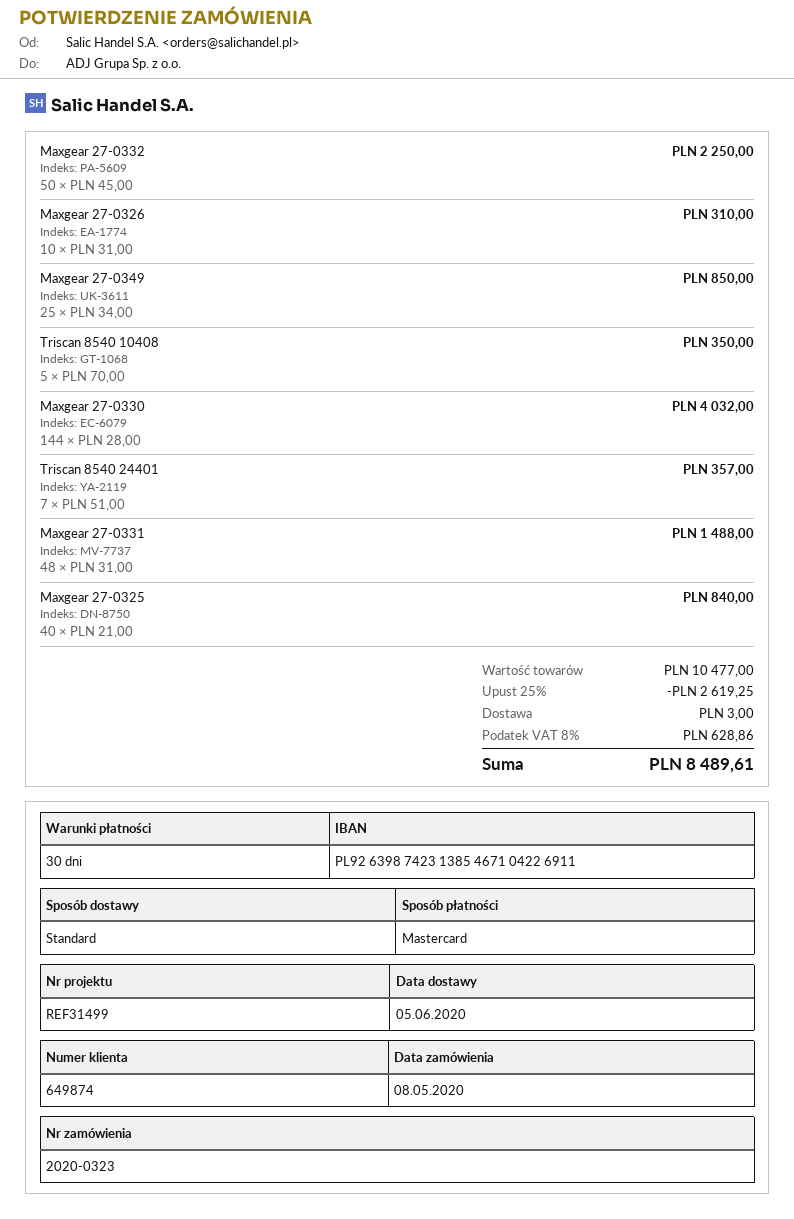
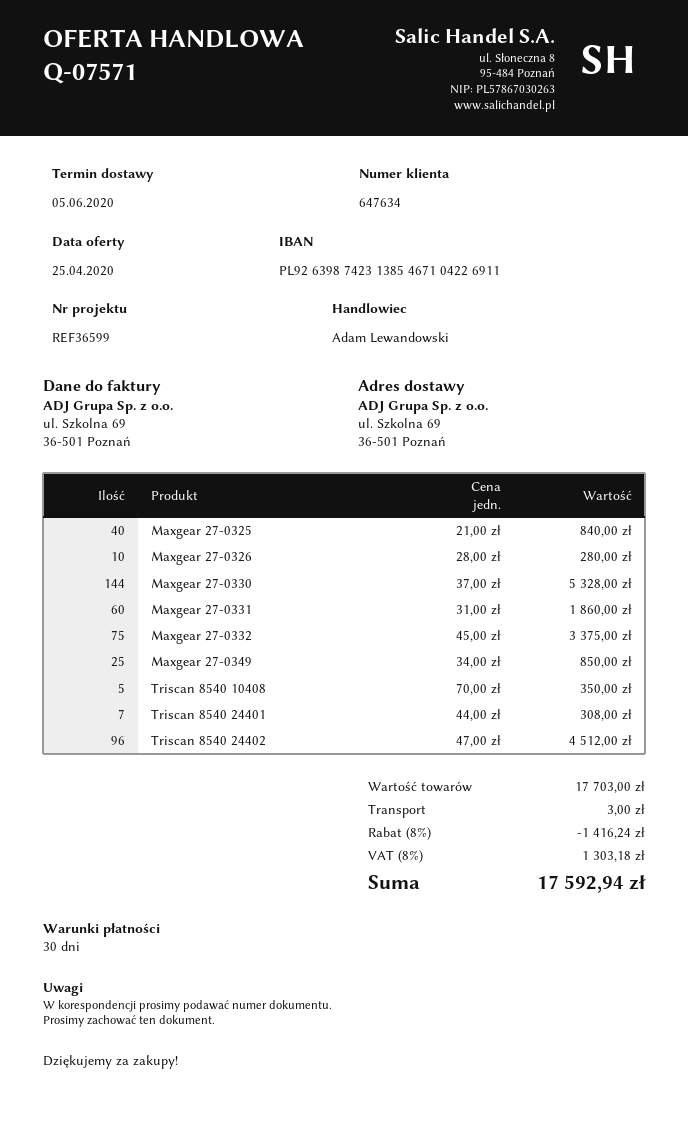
customer number: 649874 -> 647634
reference: REF31499 -> REF36599
Maxgear 27-0332: 50 x 45.00 = 2250.00 -> 75 x 45.00 = 3375.00
Maxgear 27-0326: 10 x 31.00 = 310.00 -> 10 x 28.00 = 280.00
Maxgear 27-0330: 144 x 28.00 = 4032.00 -> 144 x 37.00 = 5328.00
Triscan 8540 24401: 7 x 51.00 = 357.00 -> 7 x 44.00 = 308.00
Maxgear 27-0331: 48 x 31.00 = 1488.00 -> 60 x 31.00 = 1860.00
Triscan 8540 24402: none -> 96 x 47.00 = 4512.00
subtotal: 10477.00 -> 17703.00
discount: 25% = 2619.25 -> 8% = 1416.24
tax: 8% = 628.86 -> 8% = 1303.18
total: 8489.61 -> 17592.94

